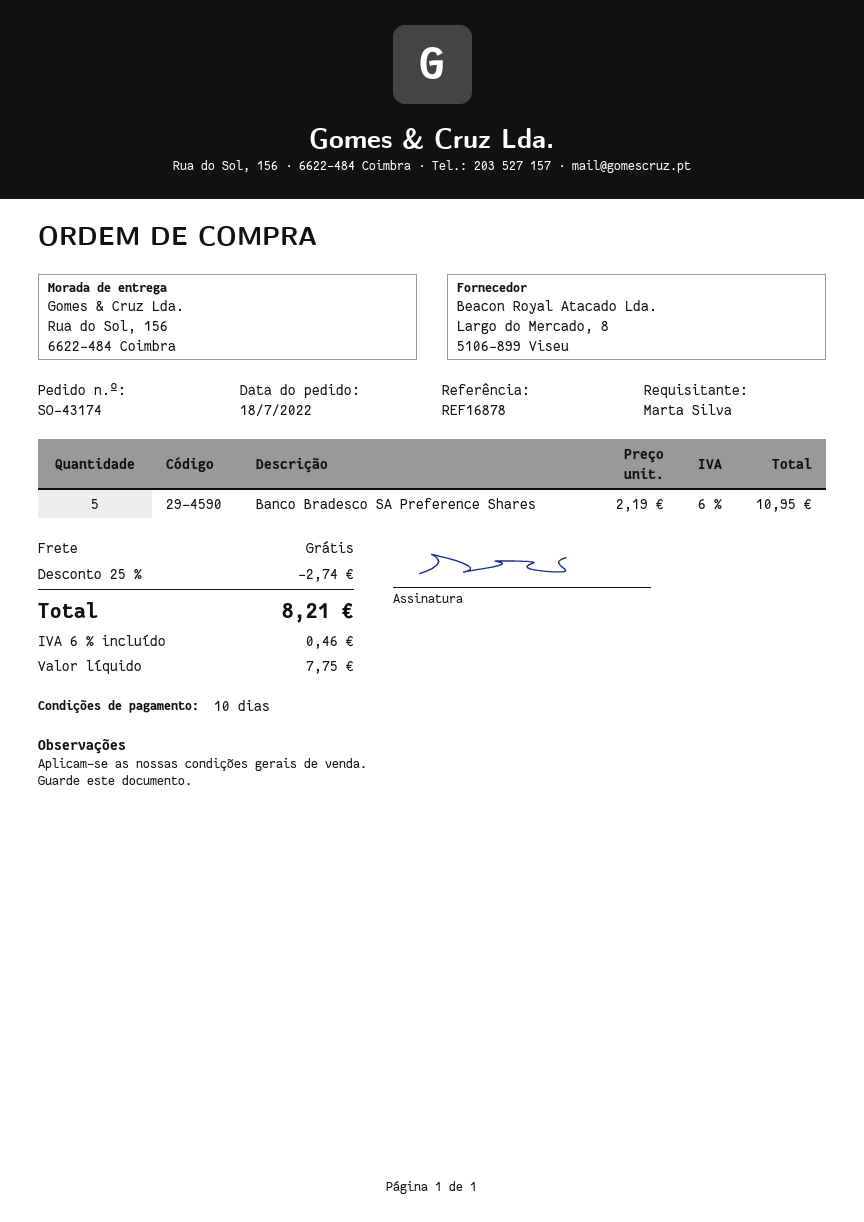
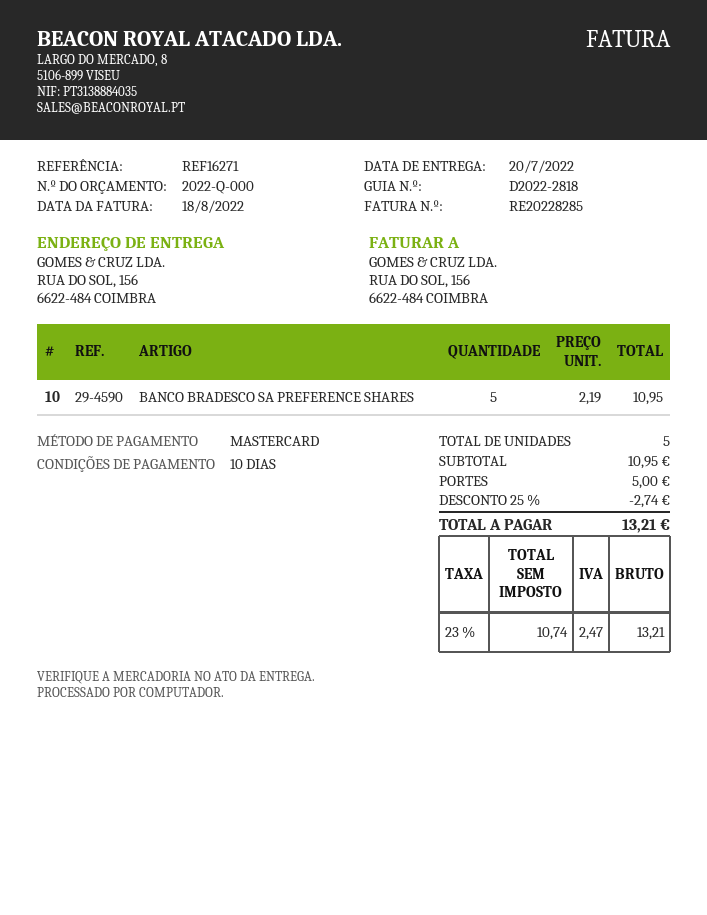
reference: REF16878 -> REF16271
shipping: 0.00 -> 5.00
net: 7.75 -> 10.74
tax: 6% = 0.46 -> 23% = 2.47
total: 8.21 -> 13.21

